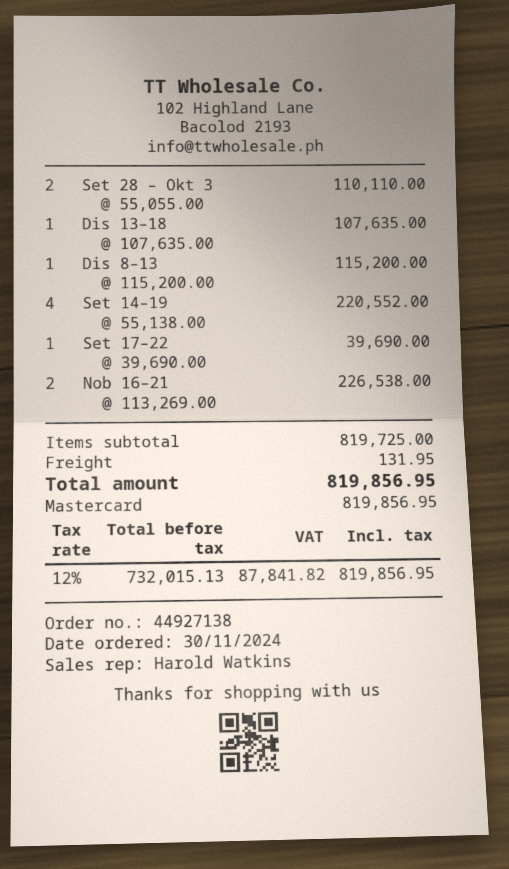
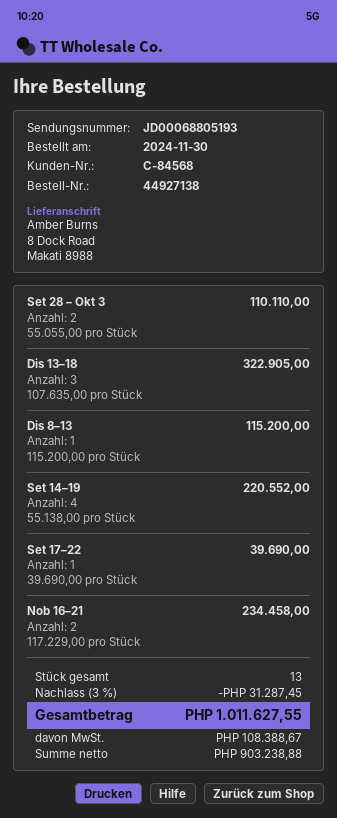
Dis 13–18: 1 x 107635.00 = 107635.00 -> 3 x 107635.00 = 322905.00
Nob 16–21: 2 x 113269.00 = 226538.00 -> 2 x 117229.00 = 234458.00
discount: none -> 3% = 31287.45
shipping: 131.95 -> none
net: 732015.13 -> 903238.88
tax: 87841.82 -> 108388.67
total: 819856.95 -> 1011627.55

